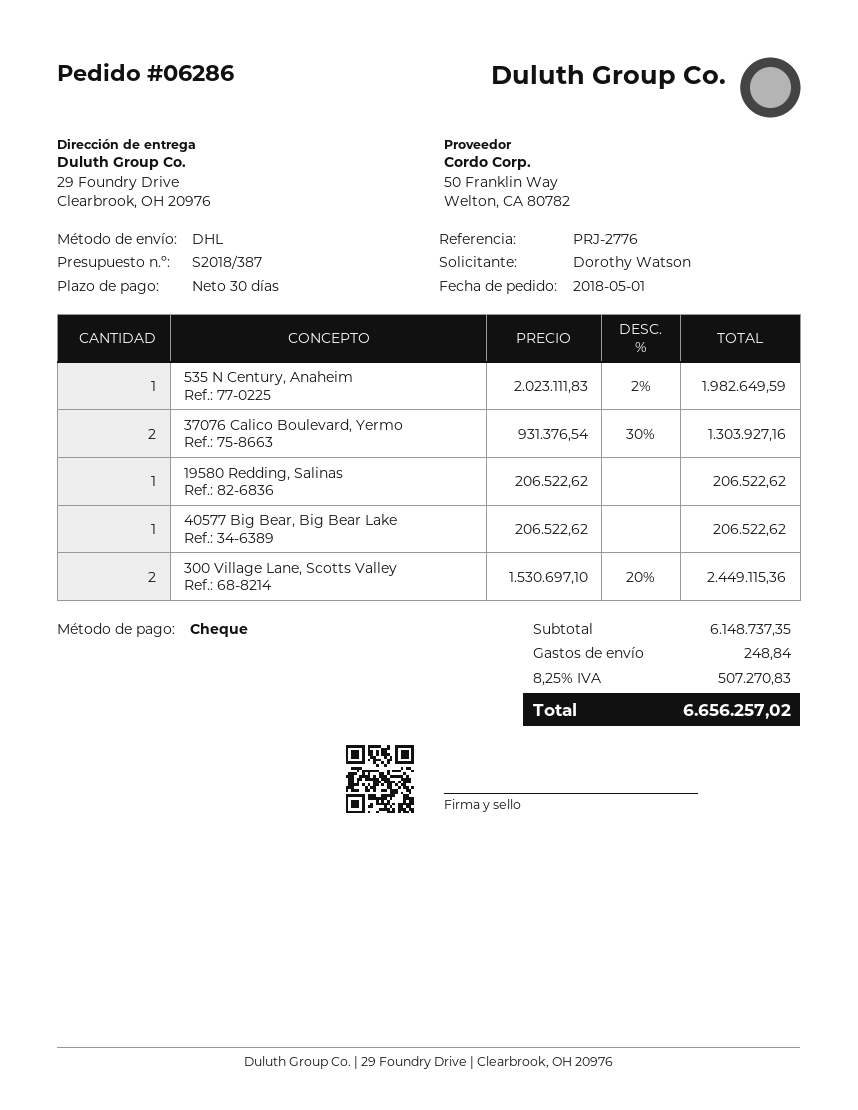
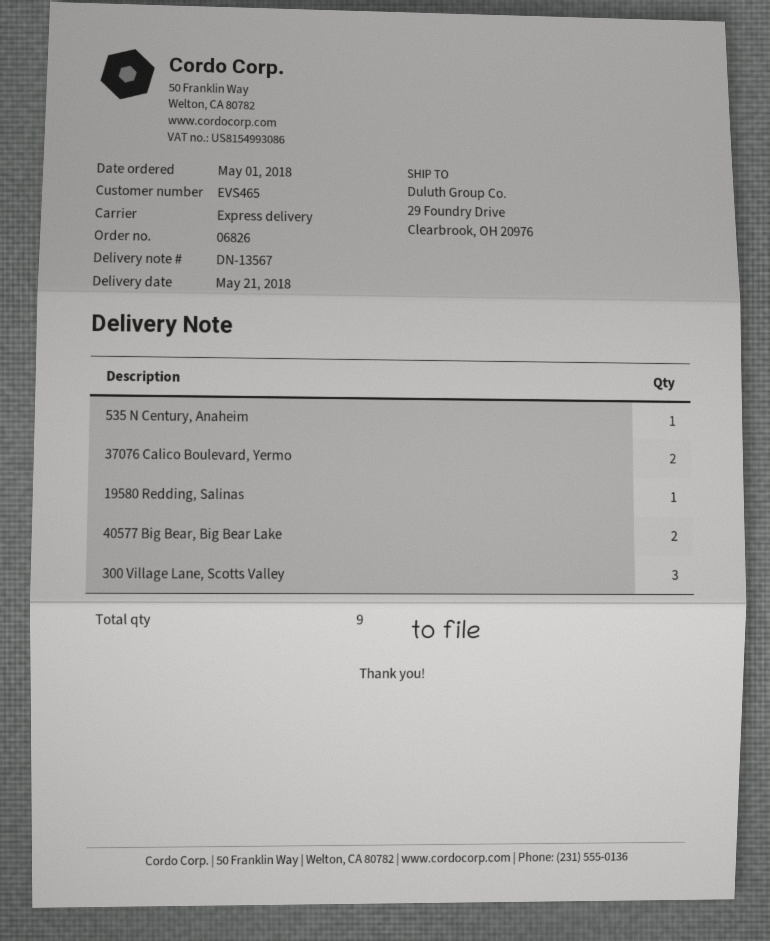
order number: 06286 -> 06826
shipping method: DHL -> express
40577 Big Bear, Big Bear Lake: 1 -> 2
300 Village Lane, Scotts Valley: 2 -> 3

